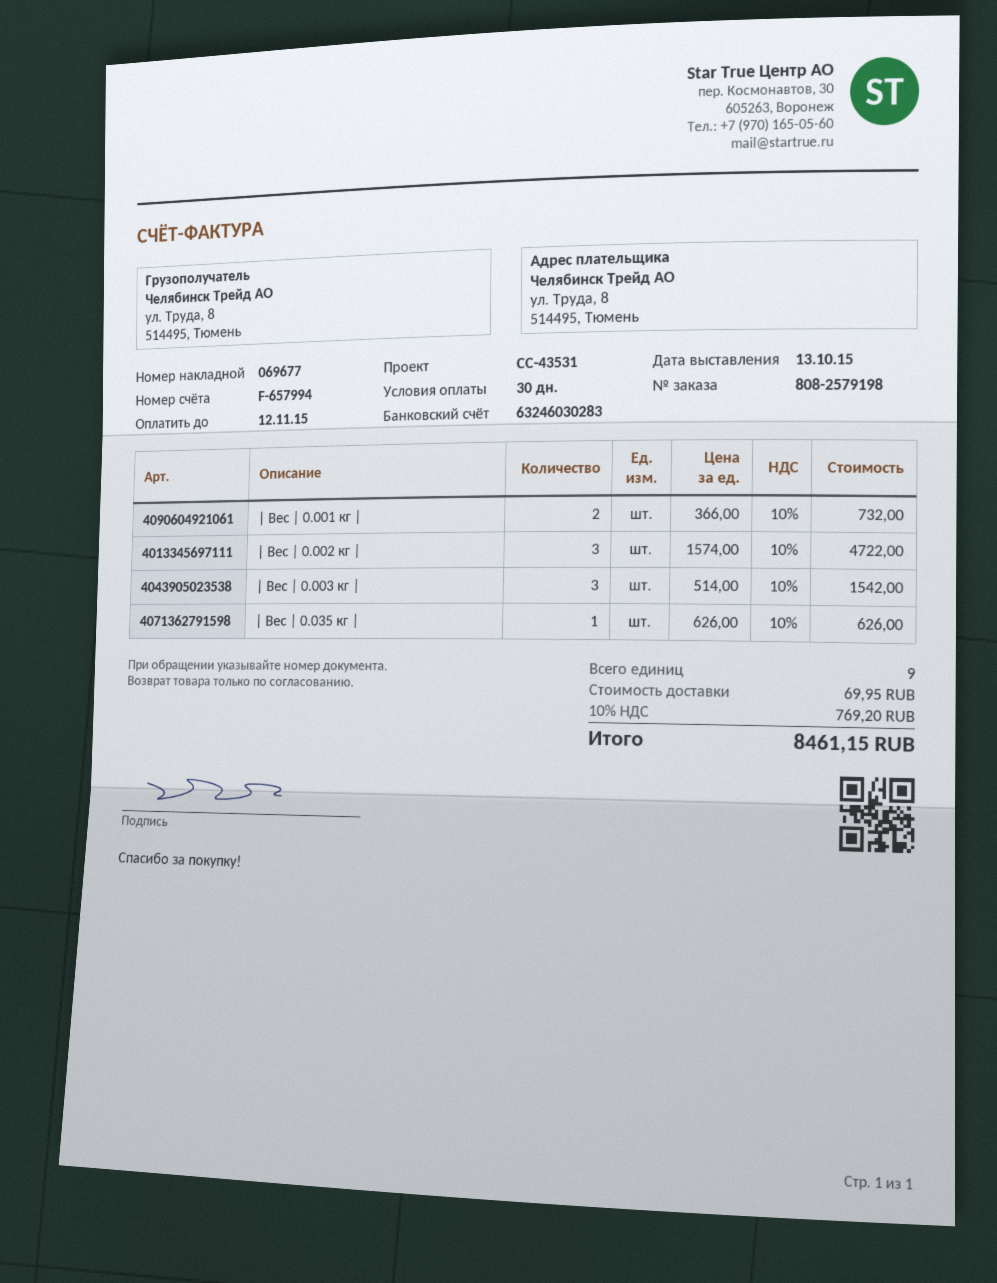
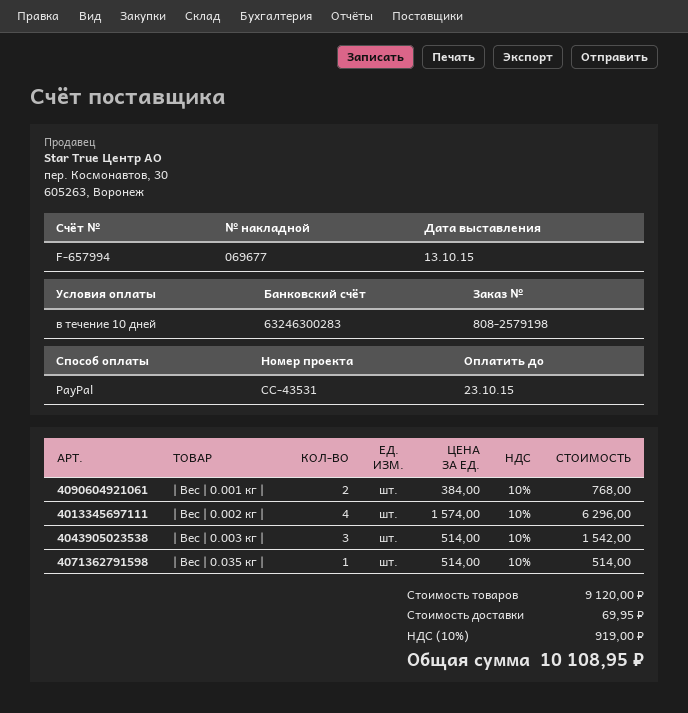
payment terms: 30 days -> 10 days
due date: 2015-11-12 -> 2015-10-23
bank account: 63246030283 -> 63246300283
| Вес | 0.001 кг |: 2 x 366.00 = 732.00 -> 2 x 384.00 = 768.00
| Вес | 0.002 кг |: 3 x 1574.00 = 4722.00 -> 4 x 1574.00 = 6296.00
| Вес | 0.035 кг |: 1 x 626.00 = 626.00 -> 1 x 514.00 = 514.00
tax: 10% = 769.20 -> 10% = 919.00
total: 8461.15 -> 10108.95

